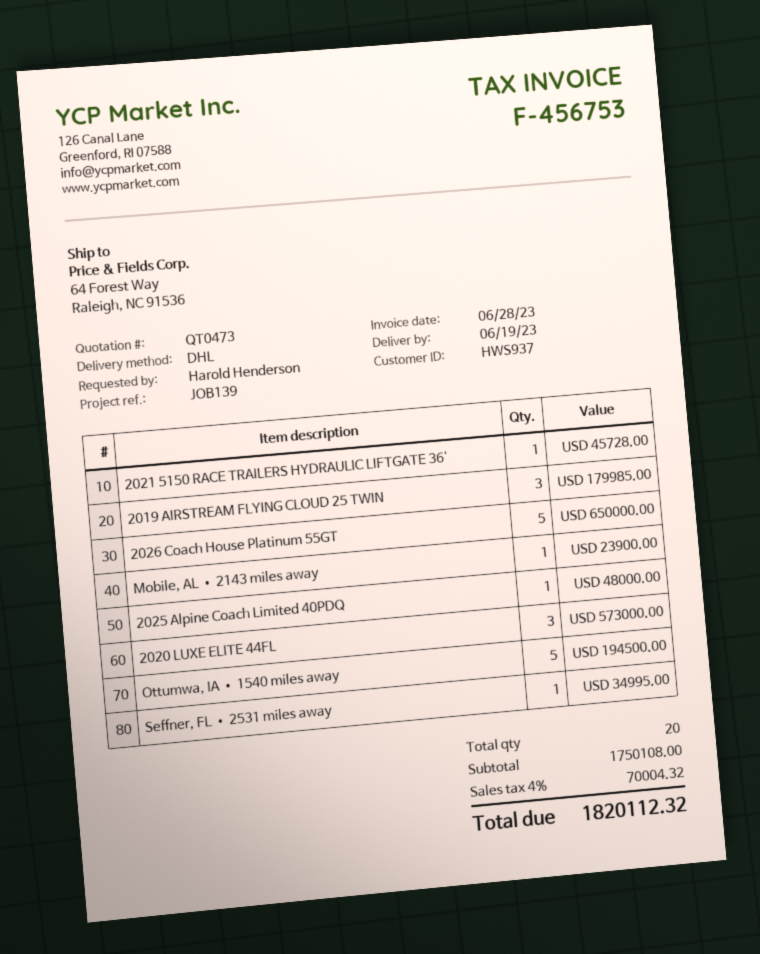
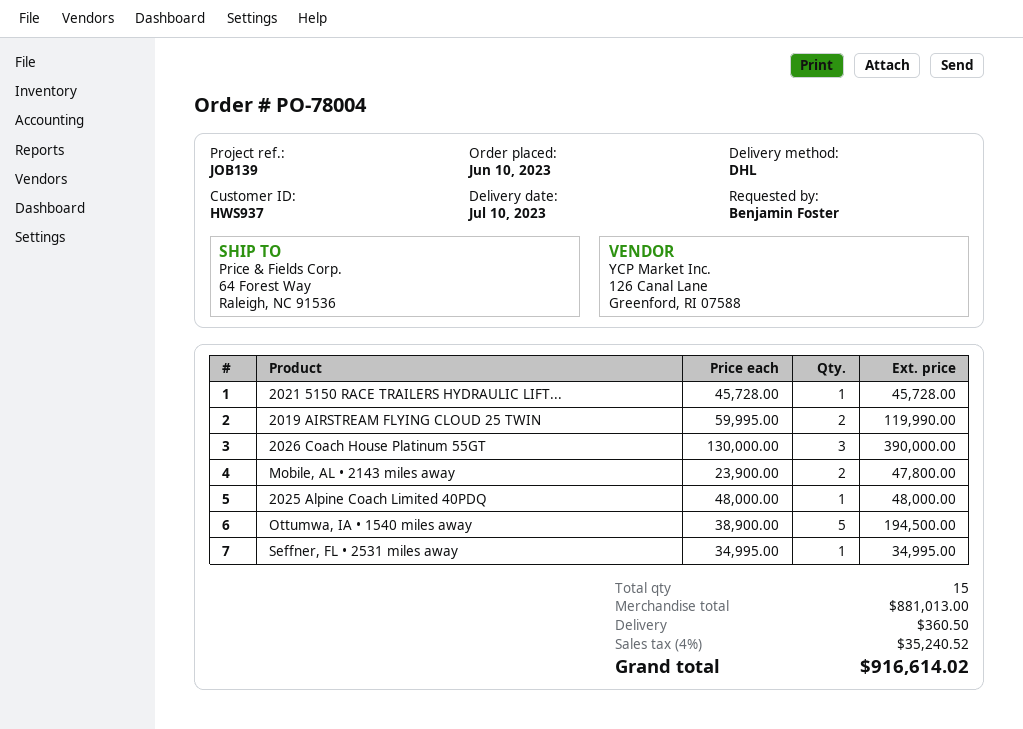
delivery date: 2023-06-19 -> 2023-07-10
ordered by: Harold Henderson -> Benjamin Foster
2019 AIRSTREAM FLYING CLOUD 25 TWIN: 3 for 179985.00 -> 2 for 119990.00
2026 Coach House Platinum 55GT: 5 for 650000.00 -> 3 for 390000.00
Mobile, AL • 2143 miles away: 1 for 23900.00 -> 2 for 47800.00
2020 LUXE ELITE 44FL: 3 for 573000.00 -> none
total quantity: 20 -> 15
subtotal: 1750108.00 -> 881013.00
shipping: none -> 360.50
tax: 4% = 70004.32 -> 4% = 35240.52
total: 1820112.32 -> 916614.02

